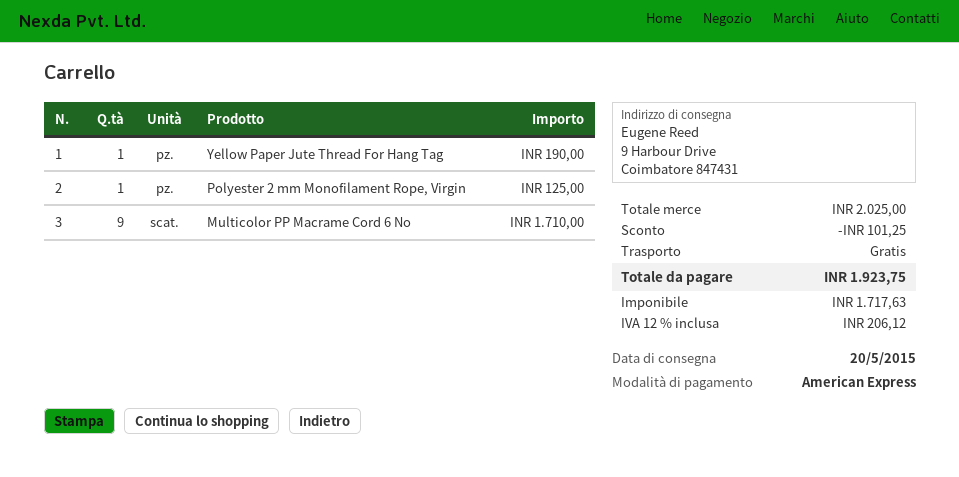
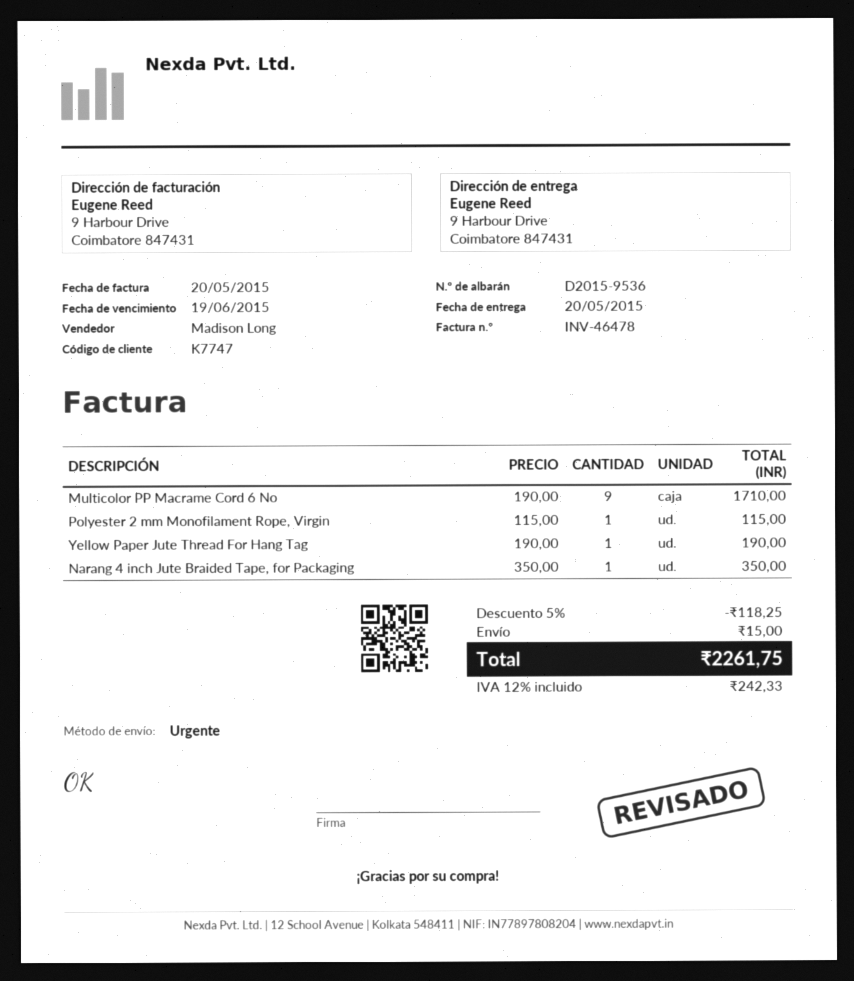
Polyester 2 mm Monofilament Rope, Virgin: 1 for 125.00 -> 1 for 115.00
Narang 4 inch Jute Braided Tape, for Packaging: none -> 1 for 350.00
discount: 101.25 -> 118.25
shipping: 0.00 -> 15.00
tax: 12% = 206.12 -> 12% = 242.33
total: 1923.75 -> 2261.75

